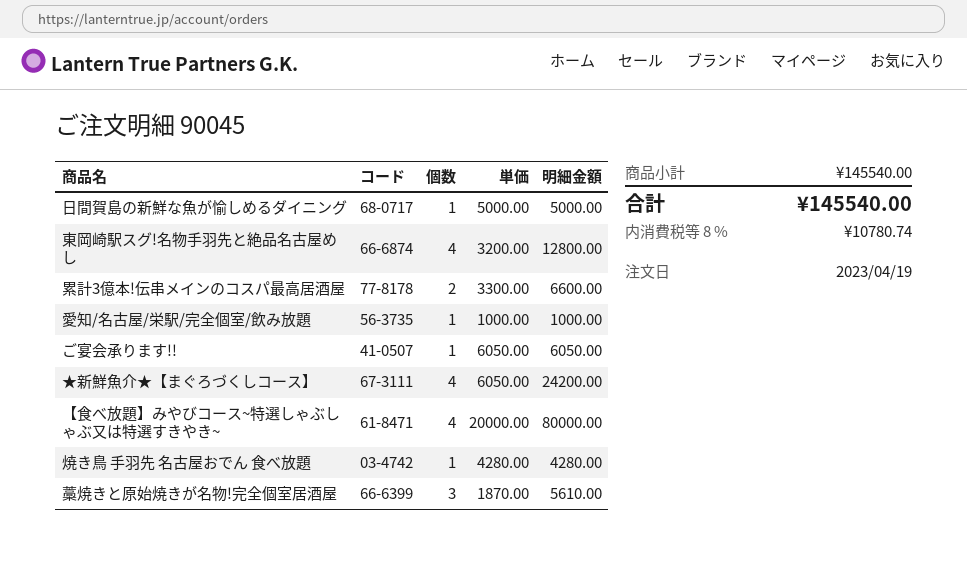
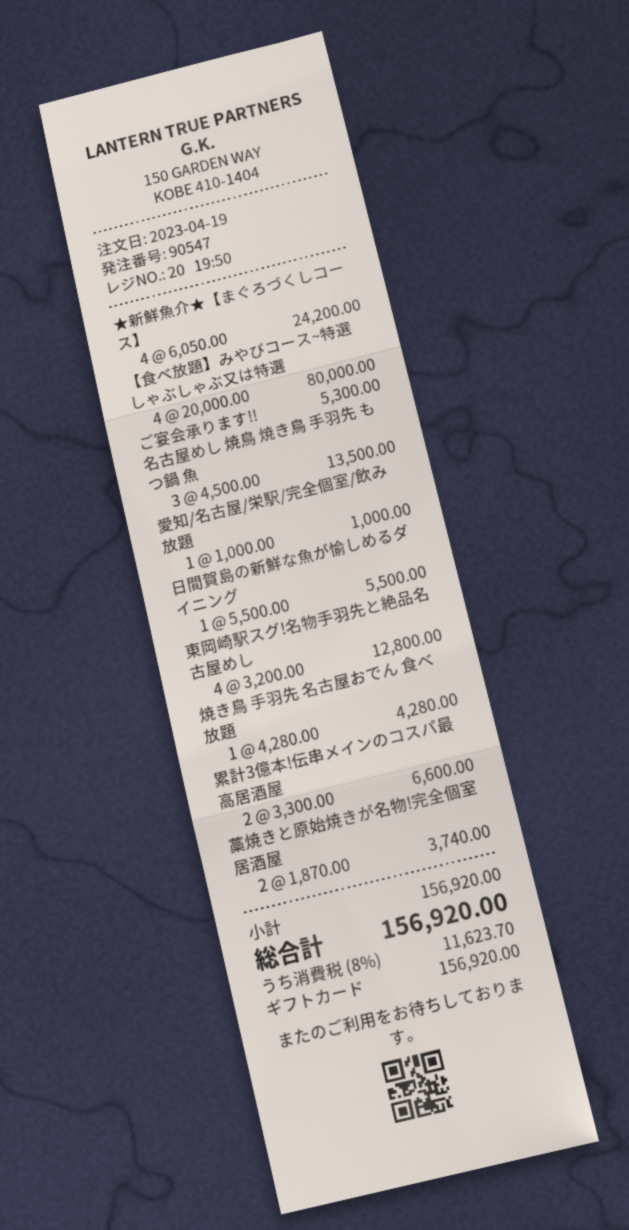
order number: 90045 -> 90547
日間賀島の新鮮な魚が愉しめるダイニング: 1 x 5000.00 = 5000.00 -> 1 x 5500.00 = 5500.00
ご宴会承ります!!: 1 x 6050.00 = 6050.00 -> 1 x 5300.00 = 5300.00
藁焼きと原始焼きが名物!完全個室居酒屋: 3 x 1870.00 = 5610.00 -> 2 x 1870.00 = 3740.00
名古屋めし 焼鳥 焼き鳥 手羽先 もつ鍋 魚: none -> 3 x 4500.00 = 13500.00
subtotal: 145540.00 -> 156920.00
tax: 8% = 10780.74 -> 8% = 11623.70
total: 145540.00 -> 156920.00

